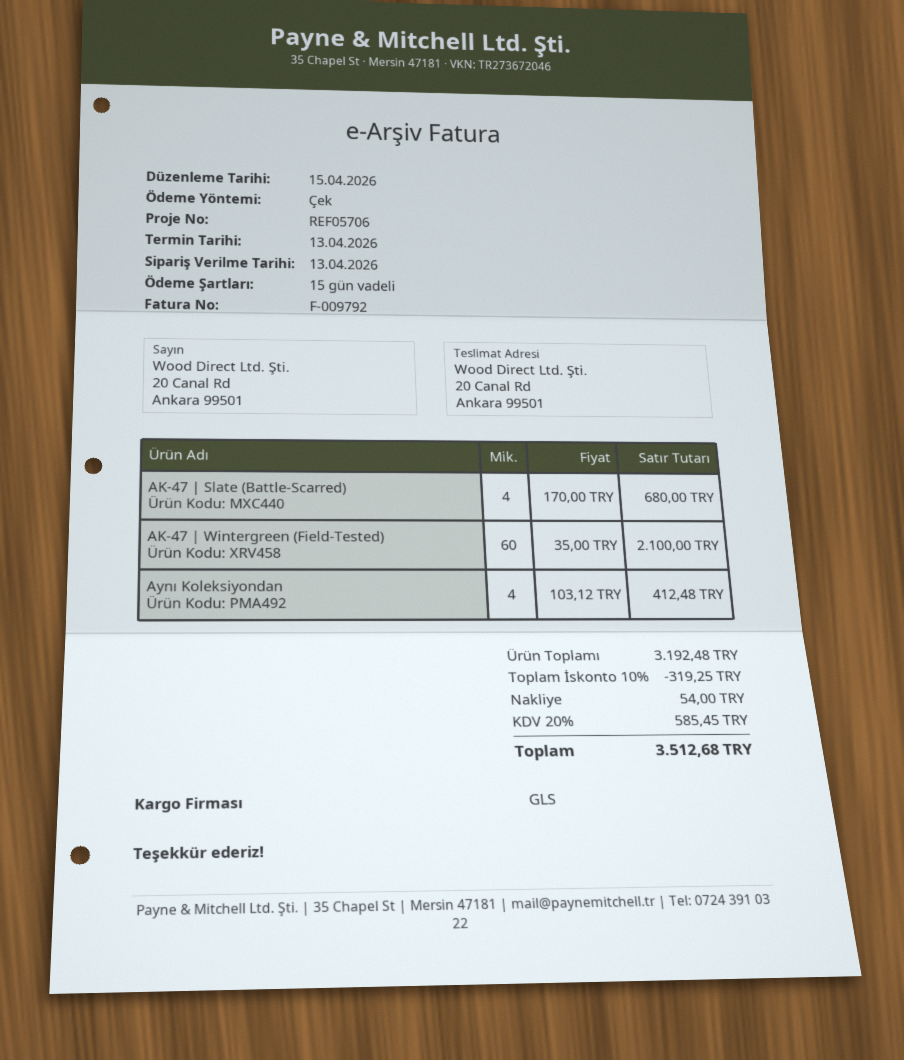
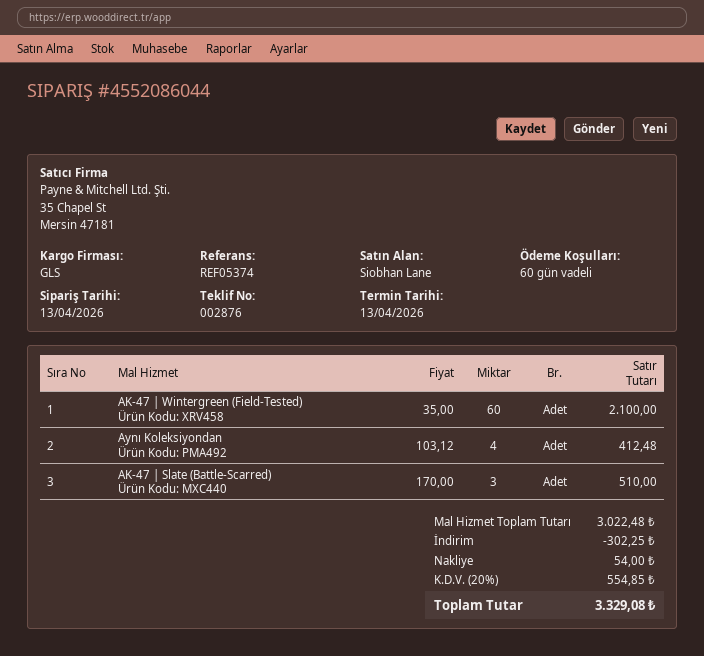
payment terms: 15 days -> 60 days
reference: REF05706 -> REF05374
AK-47 | Slate (Battle-Scarred): 4 x 170.00 = 680.00 -> 3 x 170.00 = 510.00
subtotal: 3192.48 -> 3022.48
discount: 319.25 -> 302.25
tax: 20% = 585.45 -> 20% = 554.85
total: 3512.68 -> 3329.08

